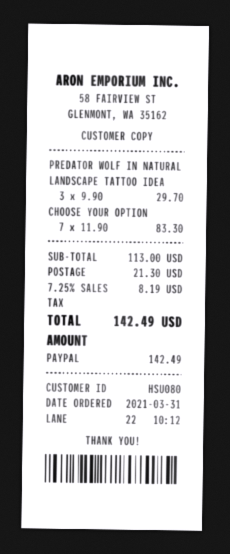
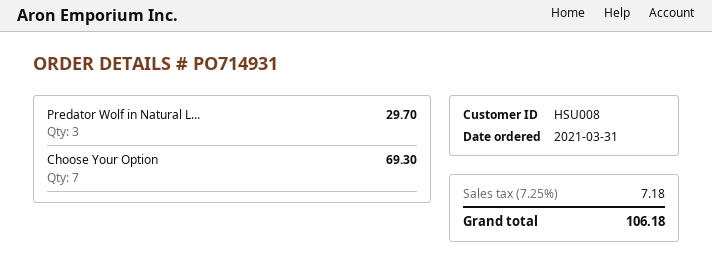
customer number: HSU080 -> HSU008
CHOOSE YOUR OPTION: 7 for 83.30 -> 7 for 69.30
shipping: 21.30 -> none
tax: 7.25% = 8.19 -> 7.25% = 7.18
total: 142.49 -> 106.18

